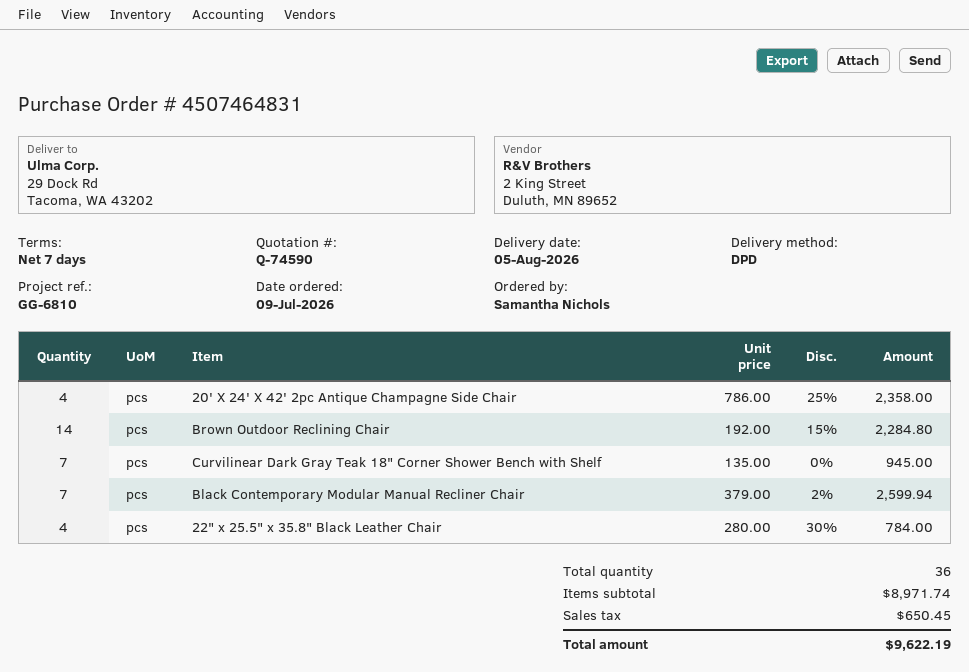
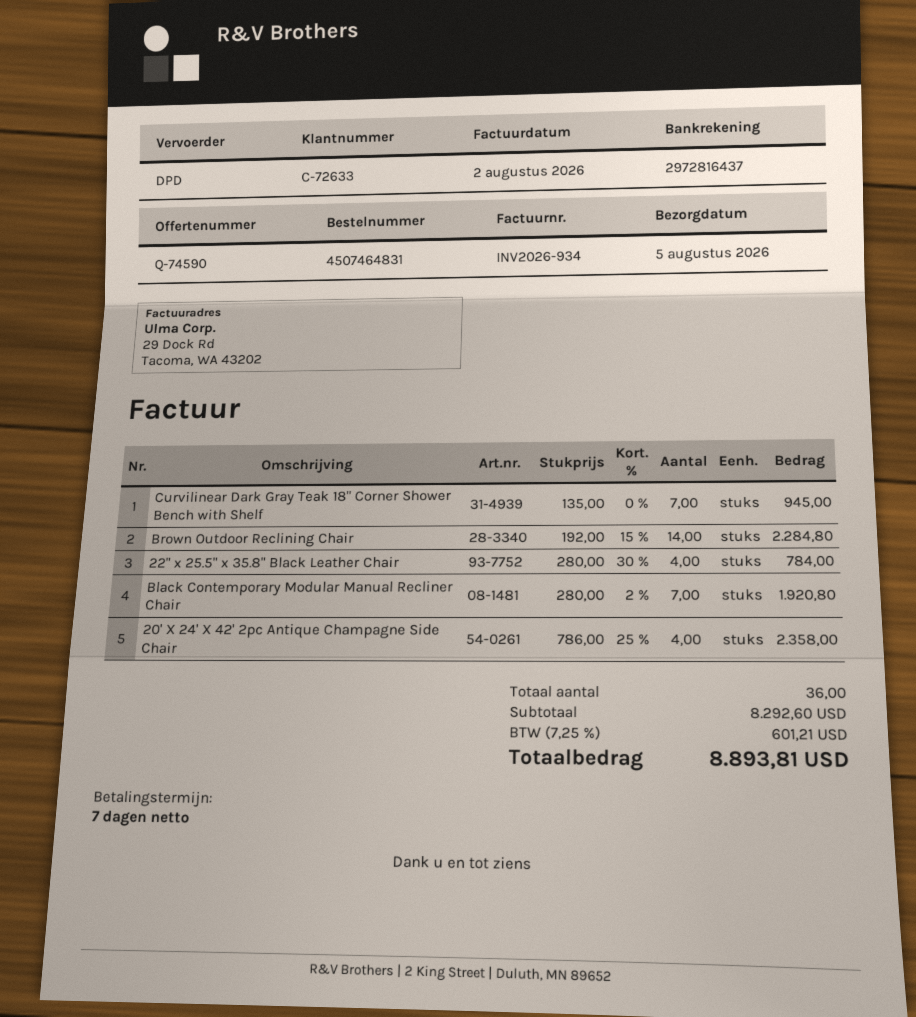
Black Contemporary Modular Manual Recliner Chair: 7 x 379.00 - 2% = 2599.94 -> 7 x 280.00 - 2% = 1920.80
subtotal: 8971.74 -> 8292.60
tax: 650.45 -> 601.21
total: 9622.19 -> 8893.81

